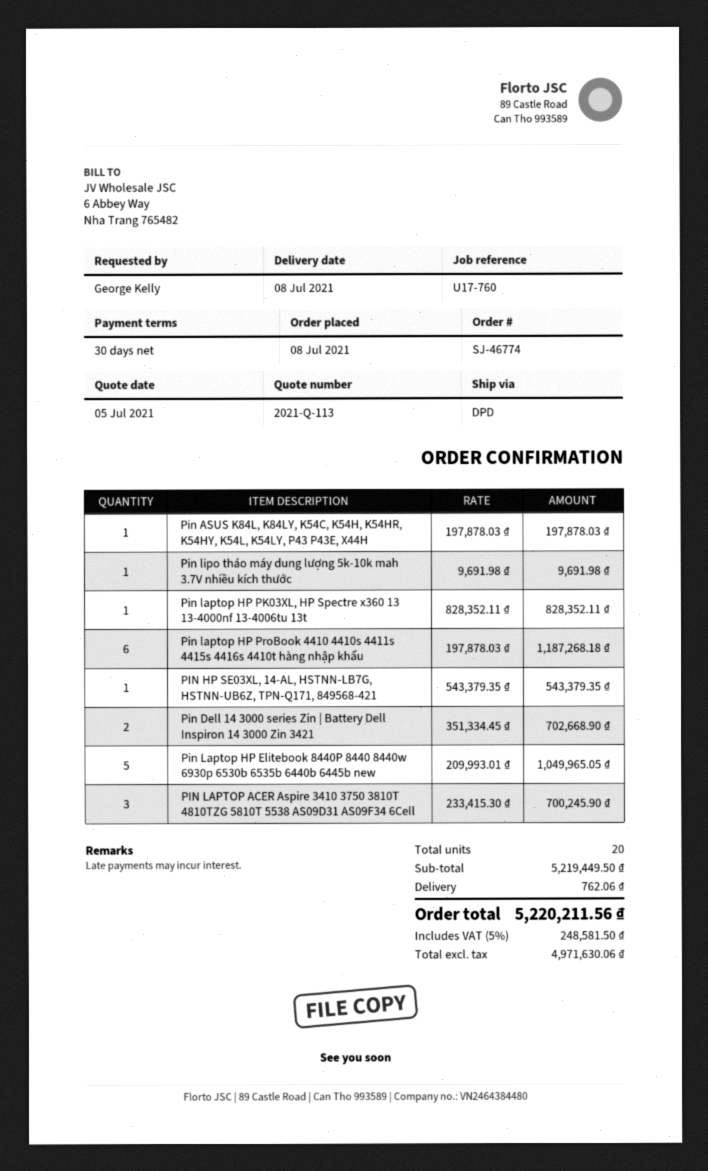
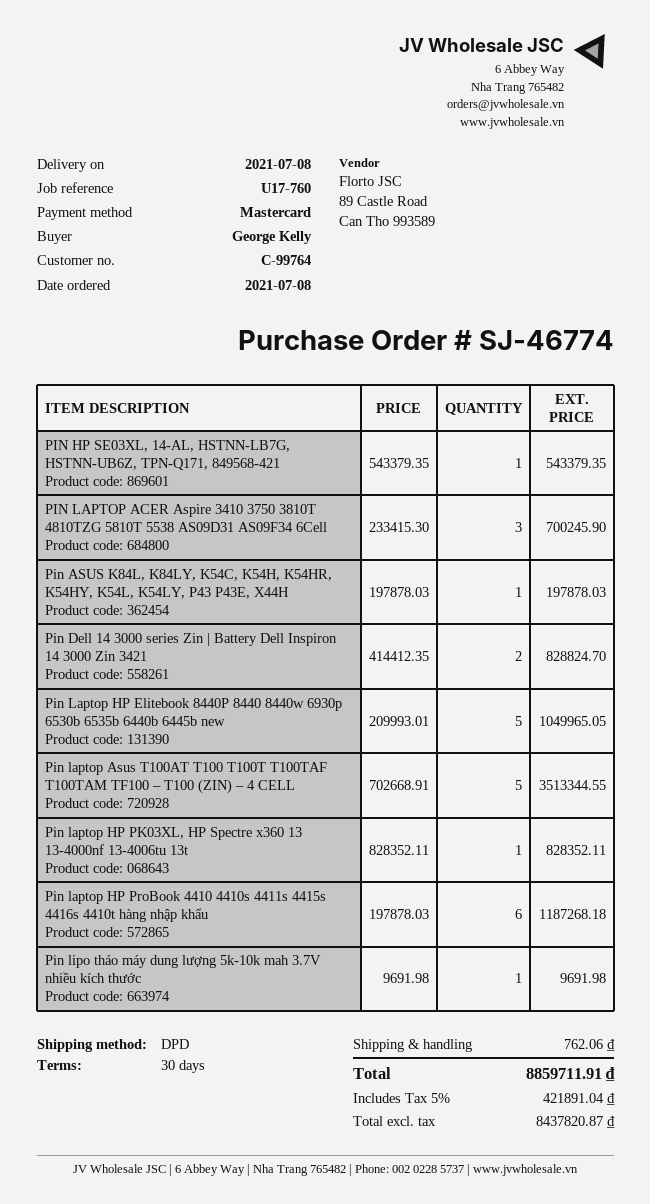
Pin Dell 14 3000 series Zin | Battery Dell Inspiron 14 3000 Zin 3421: 2 x 351334.45 = 702668.90 -> 2 x 414412.35 = 828824.70
Pin laptop Asus T100AT T100 T100T T100TAF T100TAM TF100 – T100 (ZIN) – 4 CELL: none -> 5 x 702668.91 = 3513344.55
net: 4971630.06 -> 8437820.87
tax: 5% = 248581.50 -> 5% = 421891.04
total: 5220211.56 -> 8859711.91

